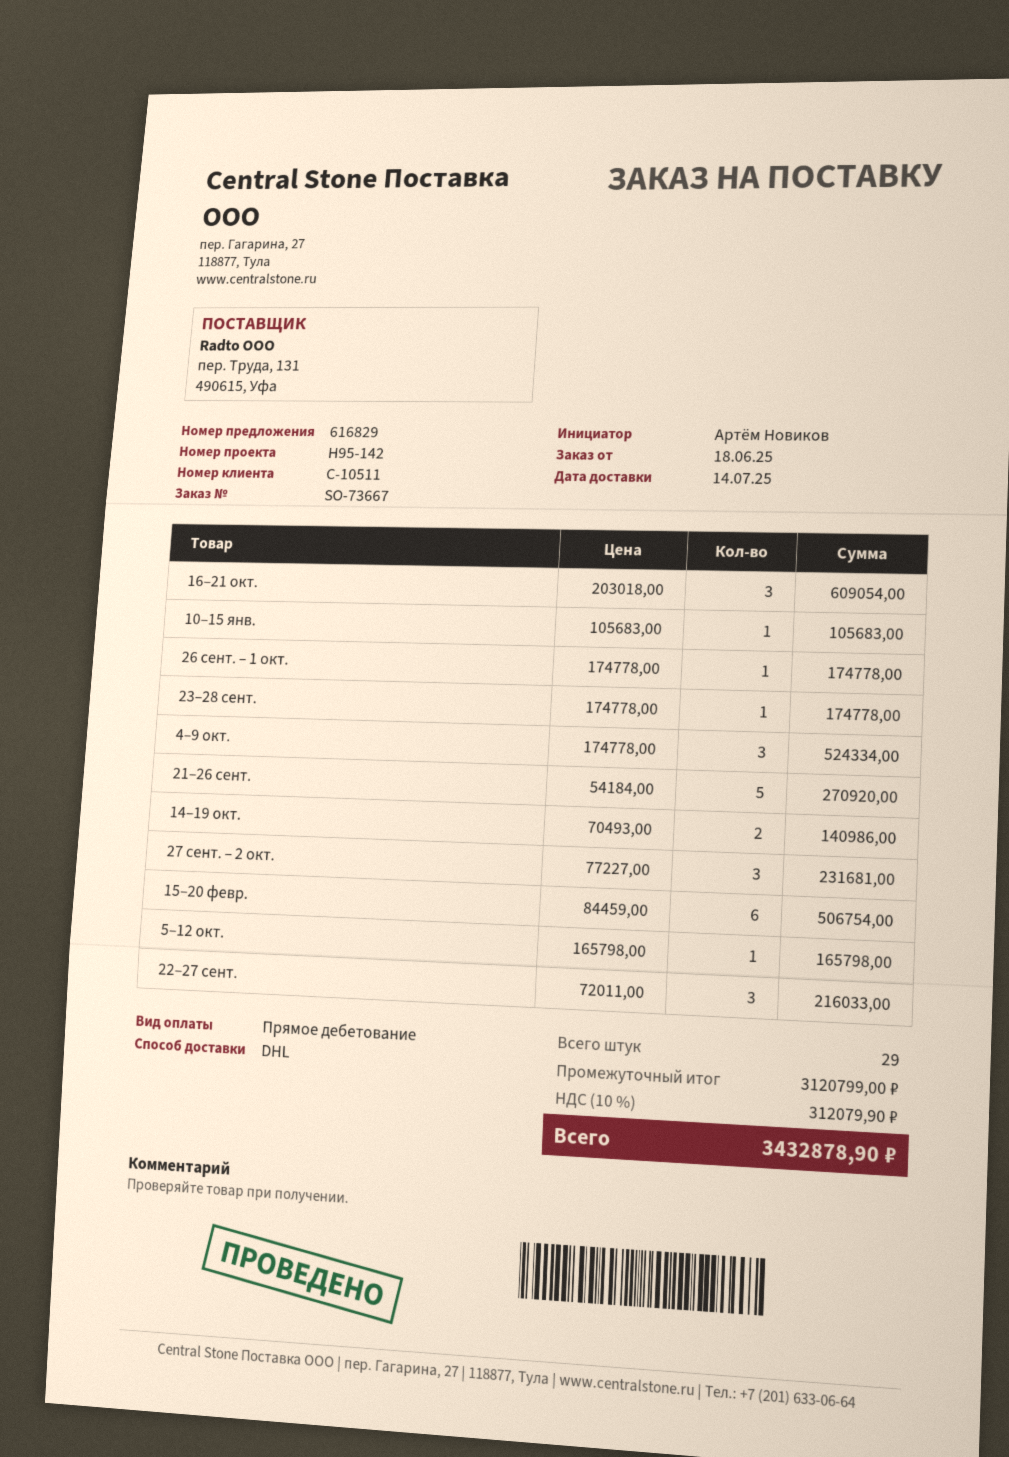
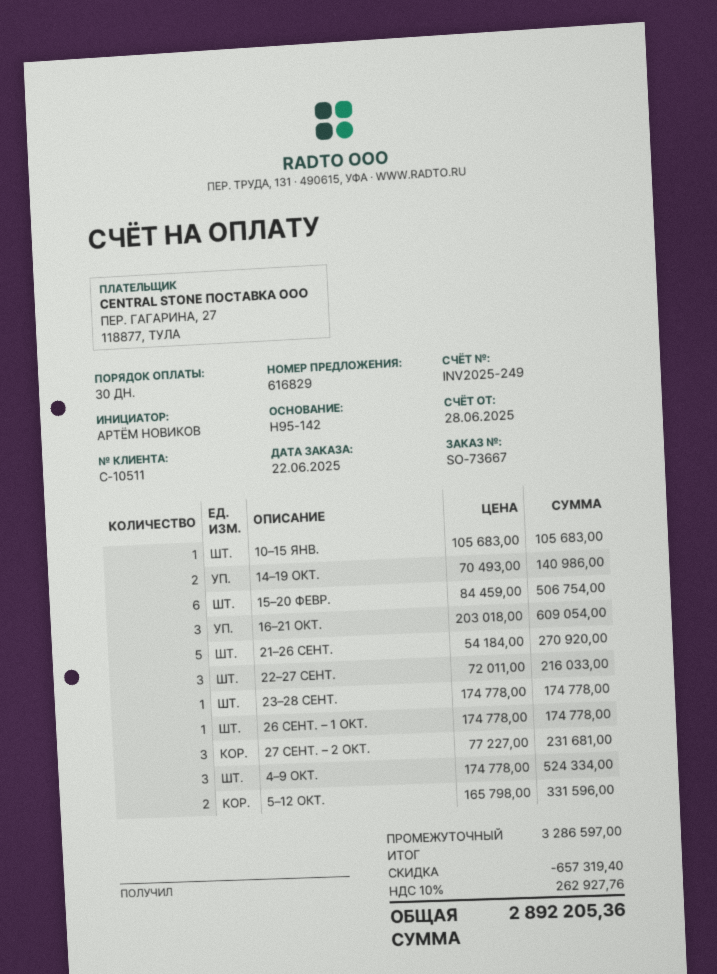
order date: 2025-06-18 -> 2025-06-22
5–12 окт.: 1 x 165798.00 = 165798.00 -> 2 x 165798.00 = 331596.00
subtotal: 3120799.00 -> 3286597.00
discount: none -> 657319.40
tax: 10% = 312079.90 -> 10% = 262927.76
total: 3432878.90 -> 2892205.36

